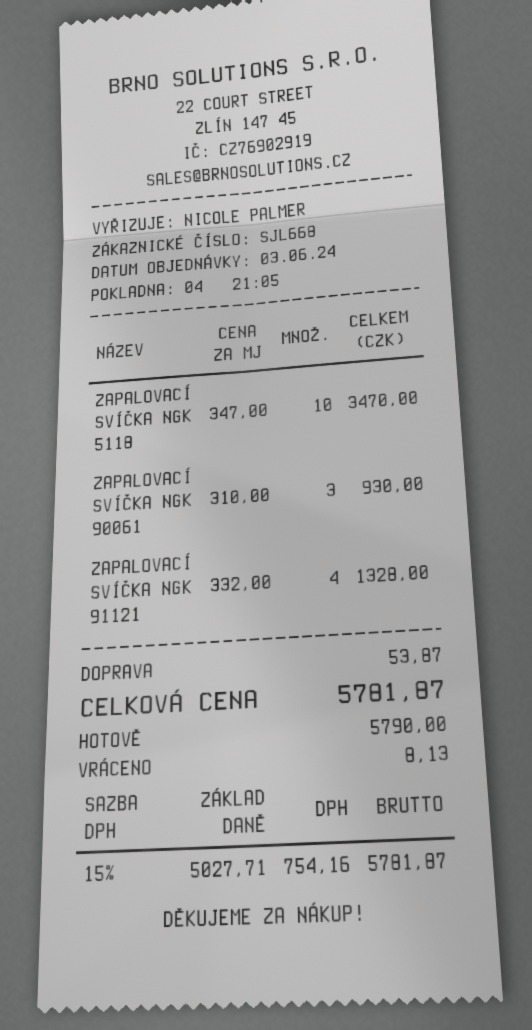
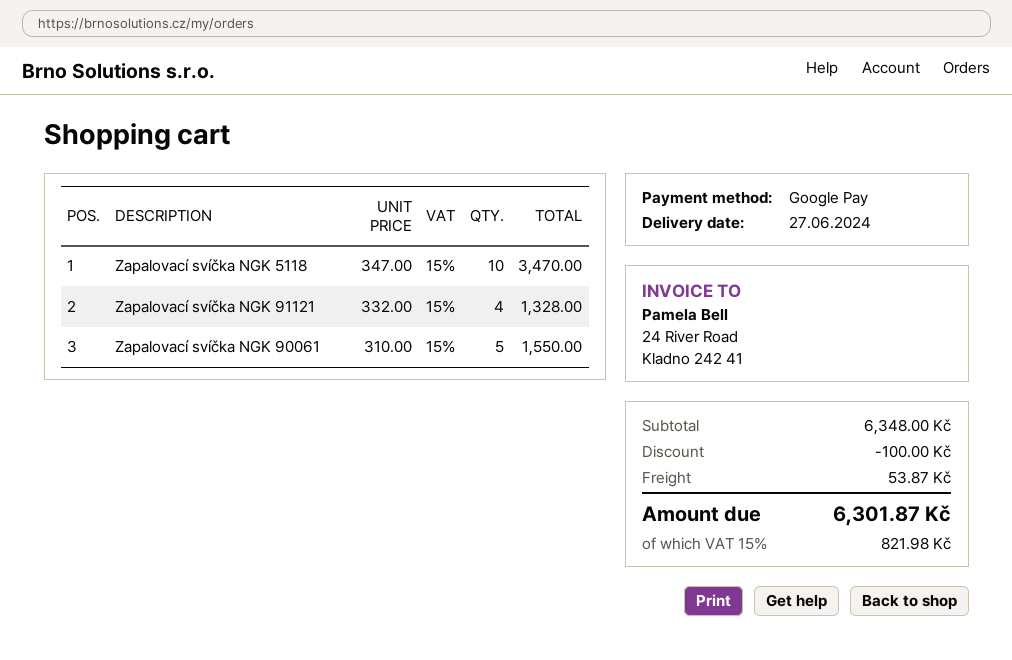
payment method: cash -> Google Pay
ZAPALOVACÍ SVÍČKA NGK 90061: 3 x 310.00 = 930.00 -> 5 x 310.00 = 1550.00
discount: none -> 100.00
tax: 15% = 754.16 -> 15% = 821.98
total: 5781.87 -> 6301.87

